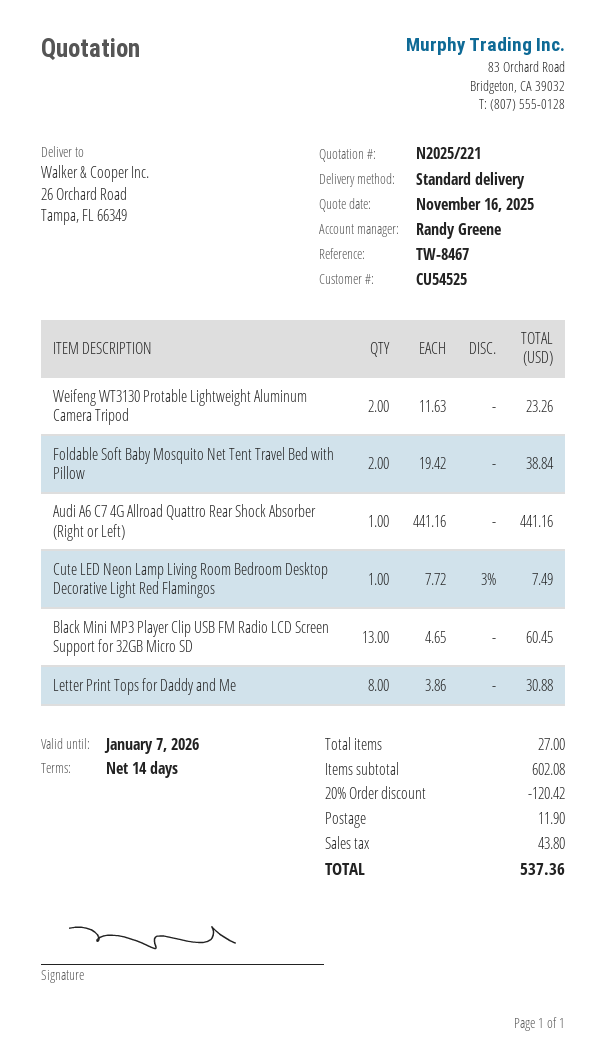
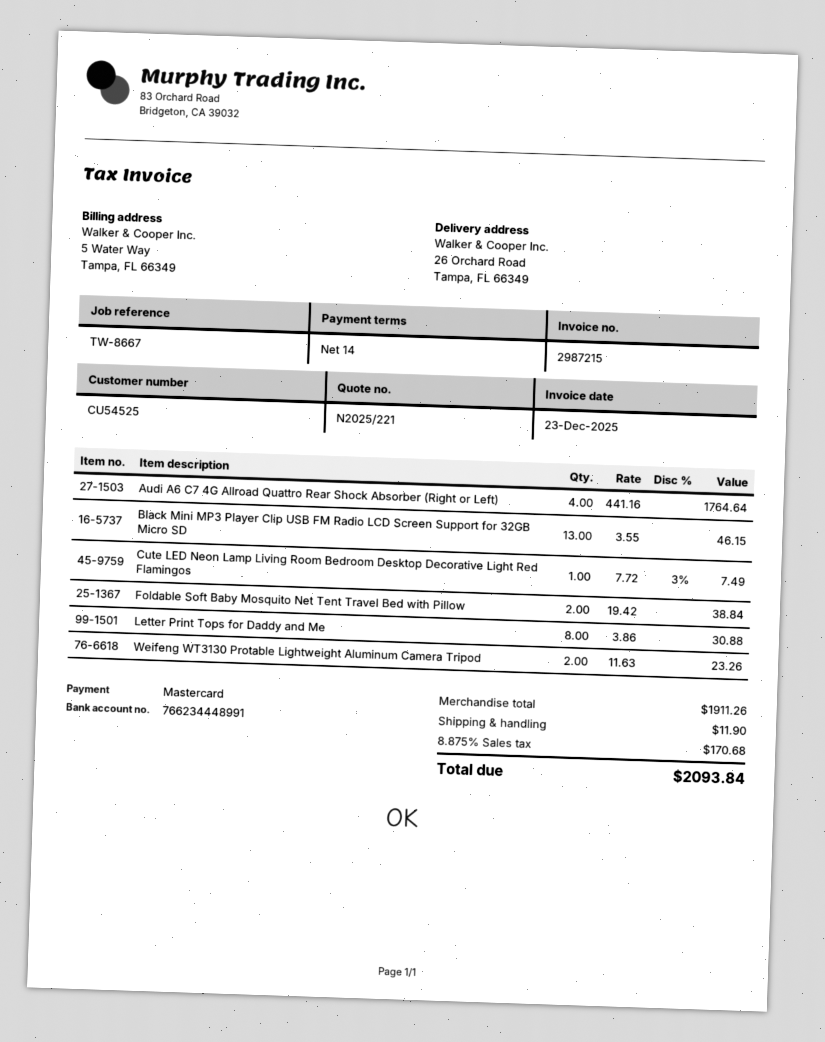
reference: TW-8467 -> TW-8667
Audi A6 C7 4G Allroad Quattro Rear Shock Absorber (Right or Left): 1 x 441.16 = 441.16 -> 4 x 441.16 = 1764.64
Black Mini MP3 Player Clip USB FM Radio LCD Screen Support for 32GB Micro SD: 13 x 4.65 = 60.45 -> 13 x 3.55 = 46.15
subtotal: 602.08 -> 1911.26
discount: 20% = 120.42 -> none
tax: 43.80 -> 170.68
total: 537.36 -> 2093.84

